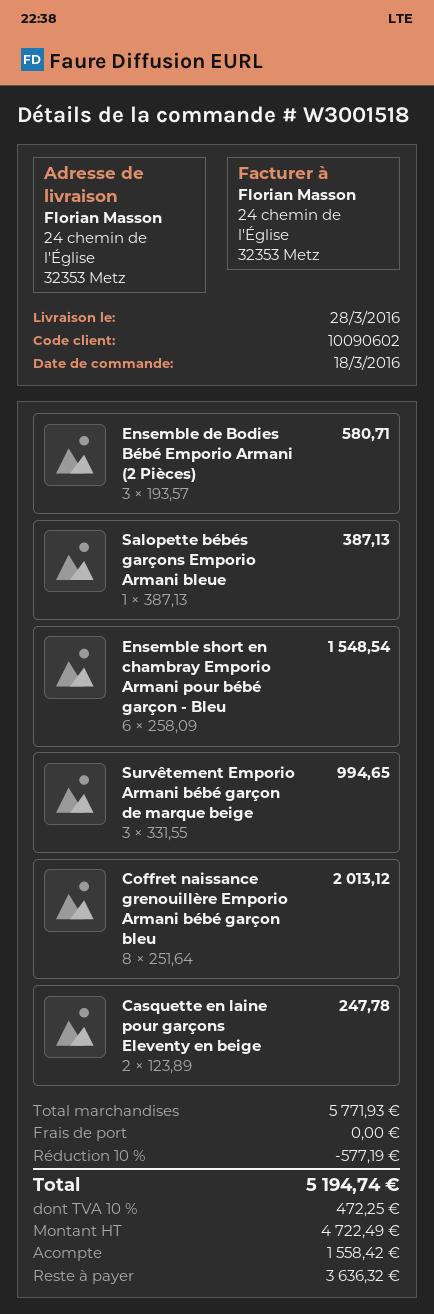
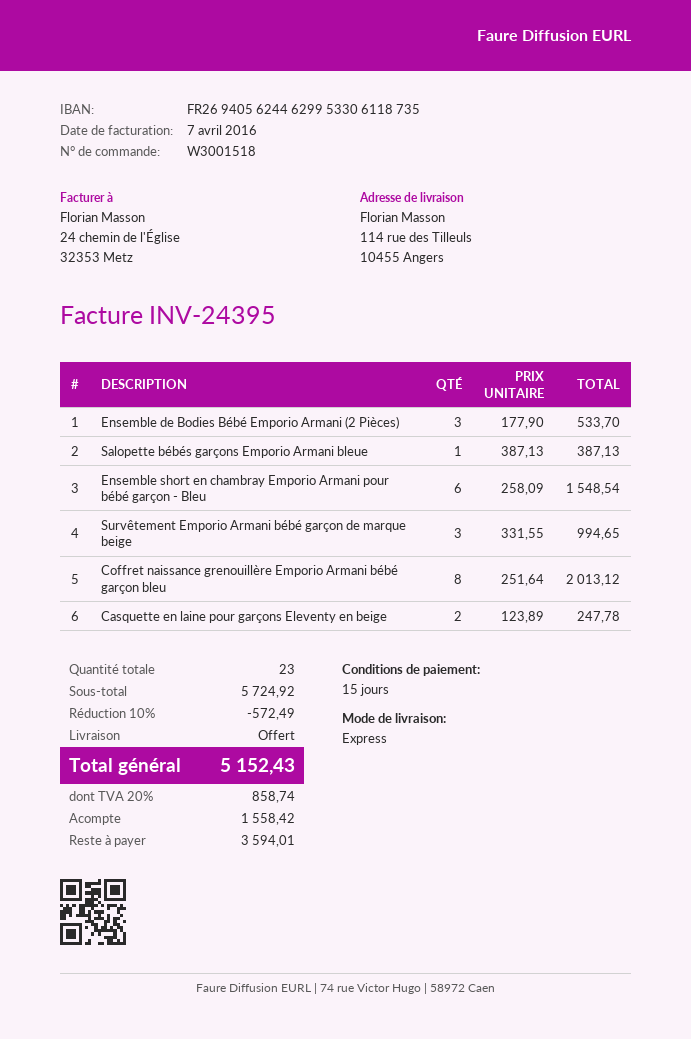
ship to: 24 chemin de l'Église, 32353 Metz -> 114 rue des Tilleuls, 10455 Angers
Ensemble de Bodies Bébé Emporio Armani (2 Pièces): 3 x 193.57 = 580.71 -> 3 x 177.90 = 533.70
subtotal: 5771.93 -> 5724.92
discount: 10% = 577.19 -> 10% = 572.49
tax: 10% = 472.25 -> 20% = 858.74
total: 5194.74 -> 5152.43
balance: 3636.32 -> 3594.01

